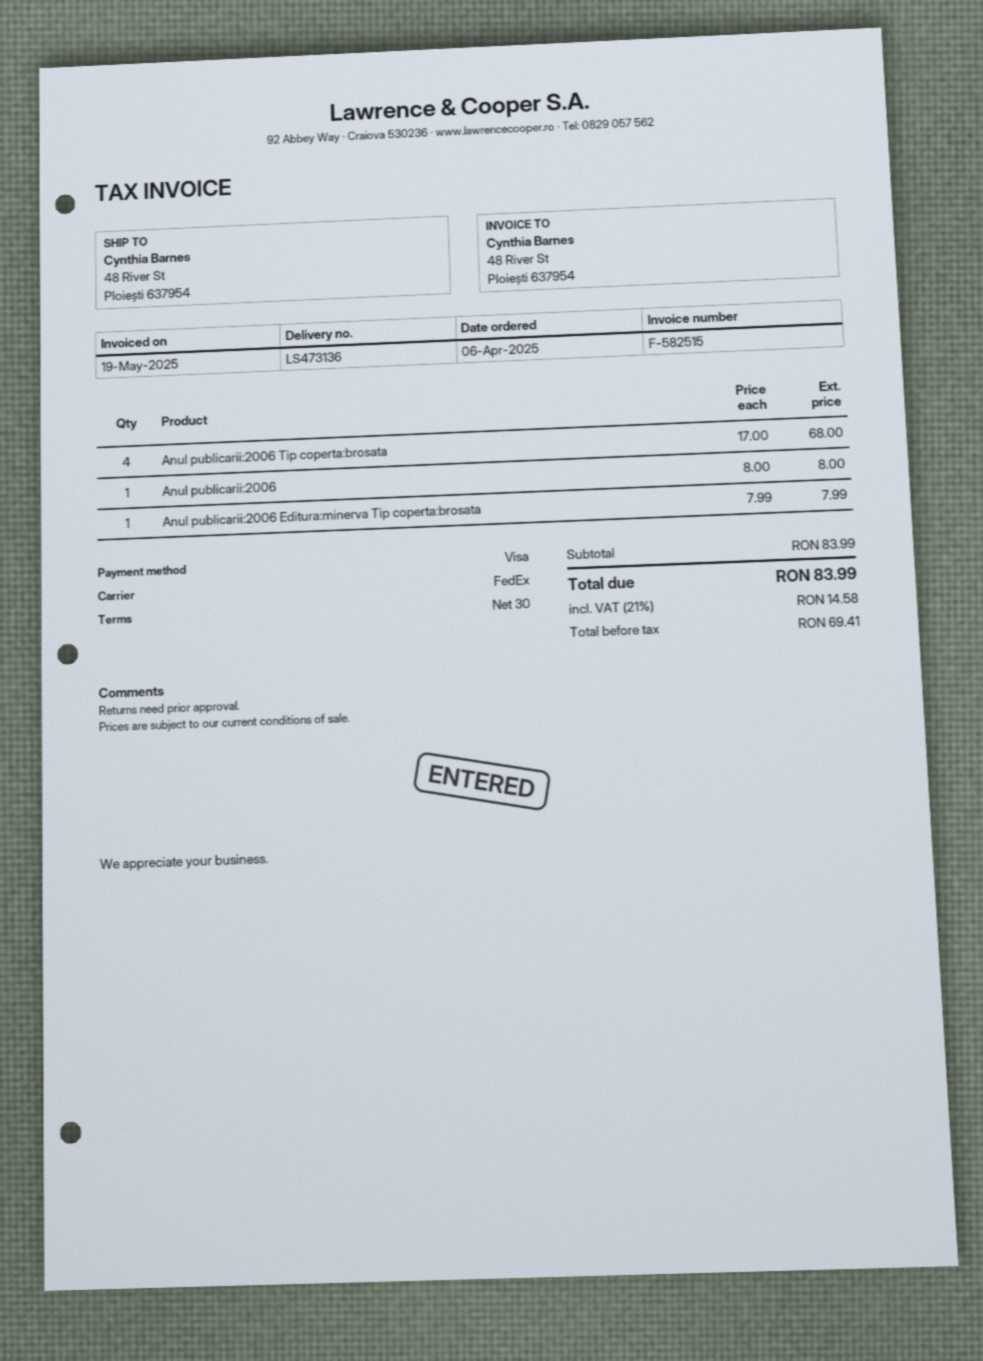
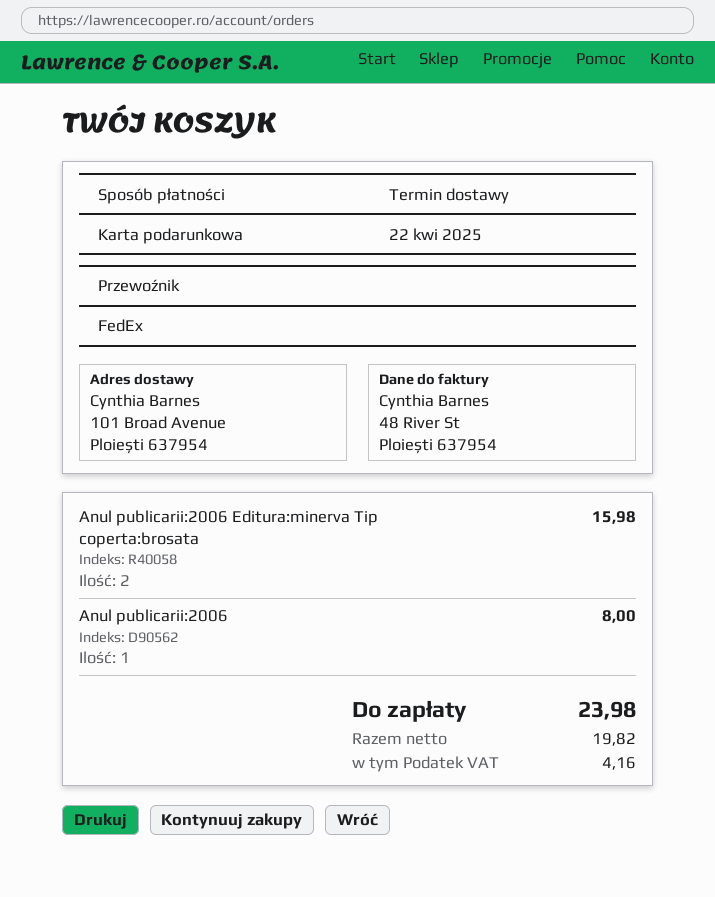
payment method: Visa -> gift card
ship to: 48 River St, Ploiești 637954 -> 101 Broad Avenue, Ploiești 637954
Anul publicarii:2006 Tip coperta:brosata: 4 for 68.00 -> none
Anul publicarii:2006 Editura:minerva Tip coperta:brosata: 1 for 7.99 -> 2 for 15.98
net: 69.41 -> 19.82
tax: 14.58 -> 4.16
total: 83.99 -> 23.98

